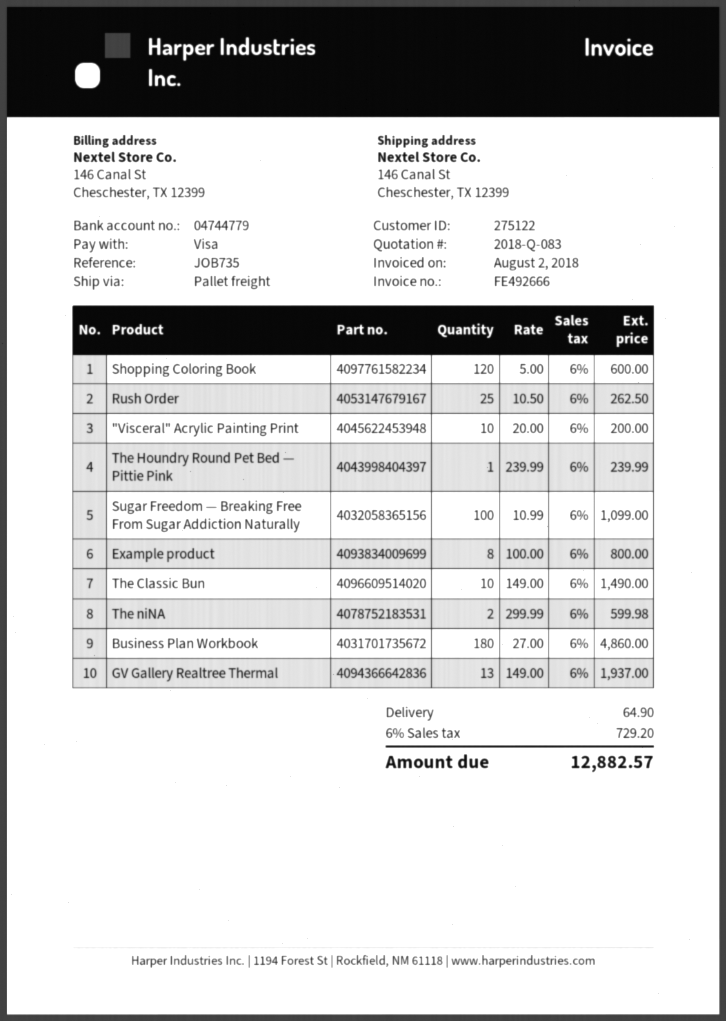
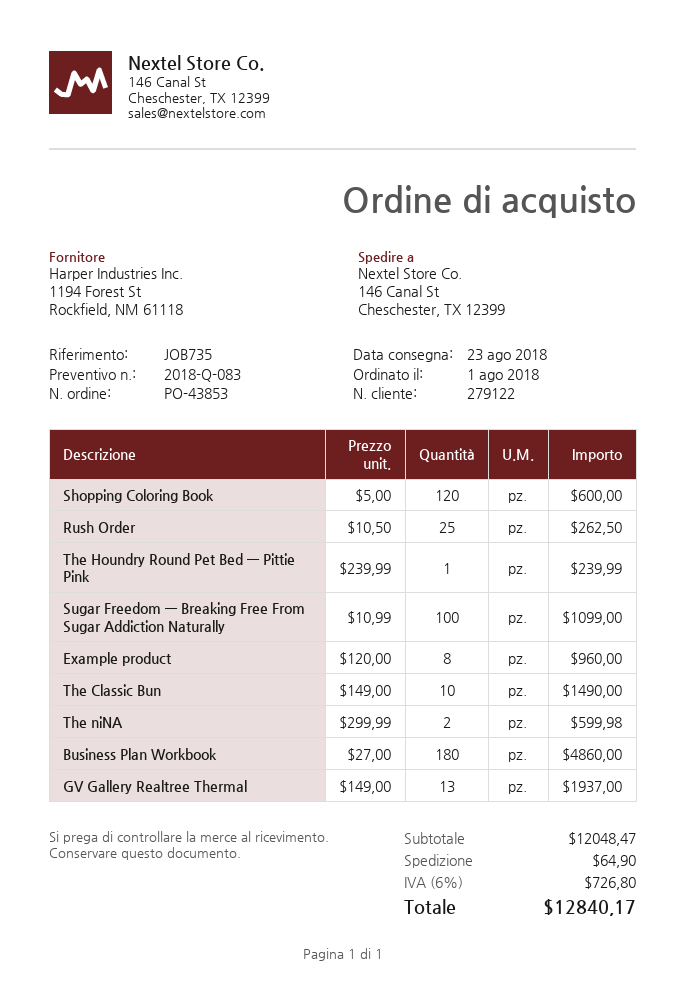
customer number: 275122 -> 279122
"Visceral" Acrylic Painting Print: 10 x 20.00 = 200.00 -> none
Example product: 8 x 100.00 = 800.00 -> 8 x 120.00 = 960.00
tax: 6% = 729.20 -> 6% = 726.80
total: 12882.57 -> 12840.17

